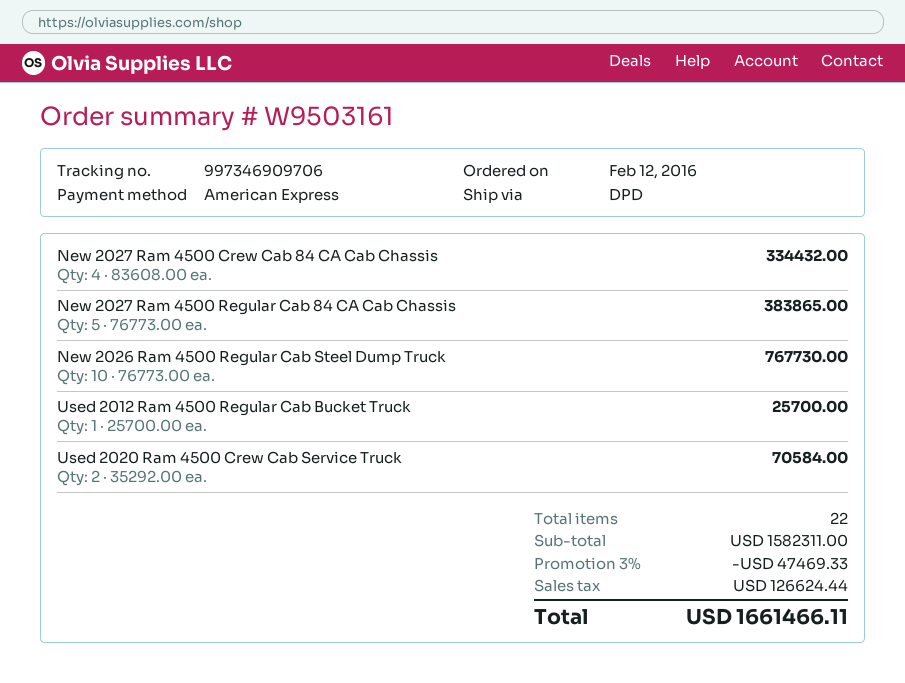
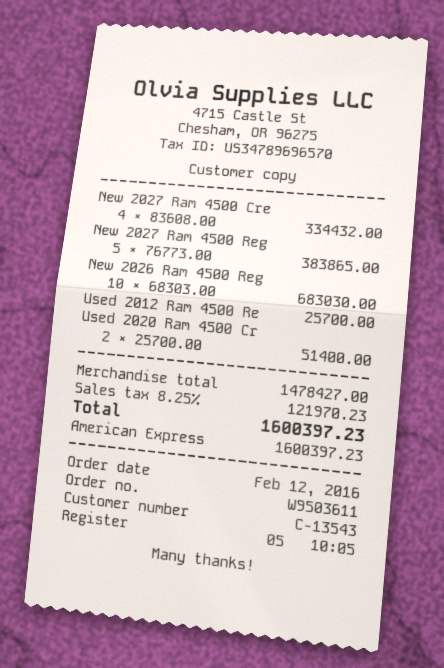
order number: W9503161 -> W9503611
New 2026 Ram 4500 Regular Cab Steel Dump Truck: 10 x 76773.00 = 767730.00 -> 10 x 68303.00 = 683030.00
Used 2020 Ram 4500 Crew Cab Service Truck: 2 x 35292.00 = 70584.00 -> 2 x 25700.00 = 51400.00
subtotal: 1582311.00 -> 1478427.00
discount: 3% = 47469.33 -> none
tax: 126624.44 -> 121970.23
total: 1661466.11 -> 1600397.23

